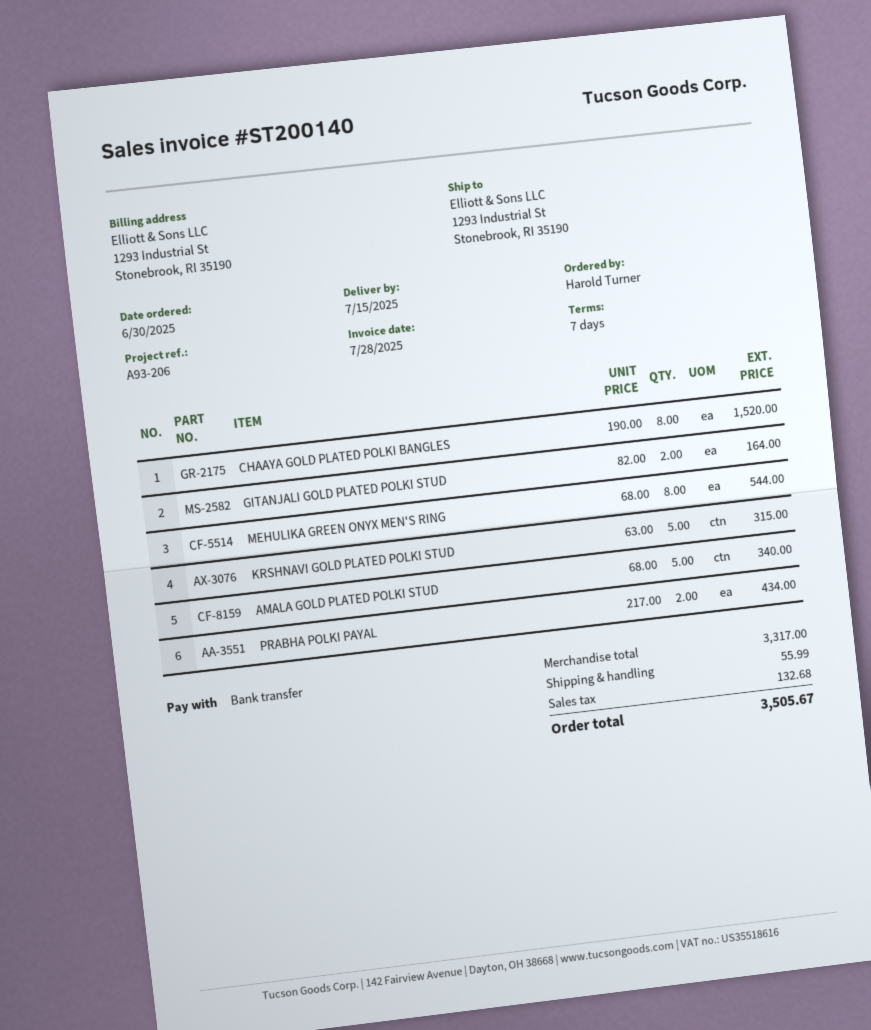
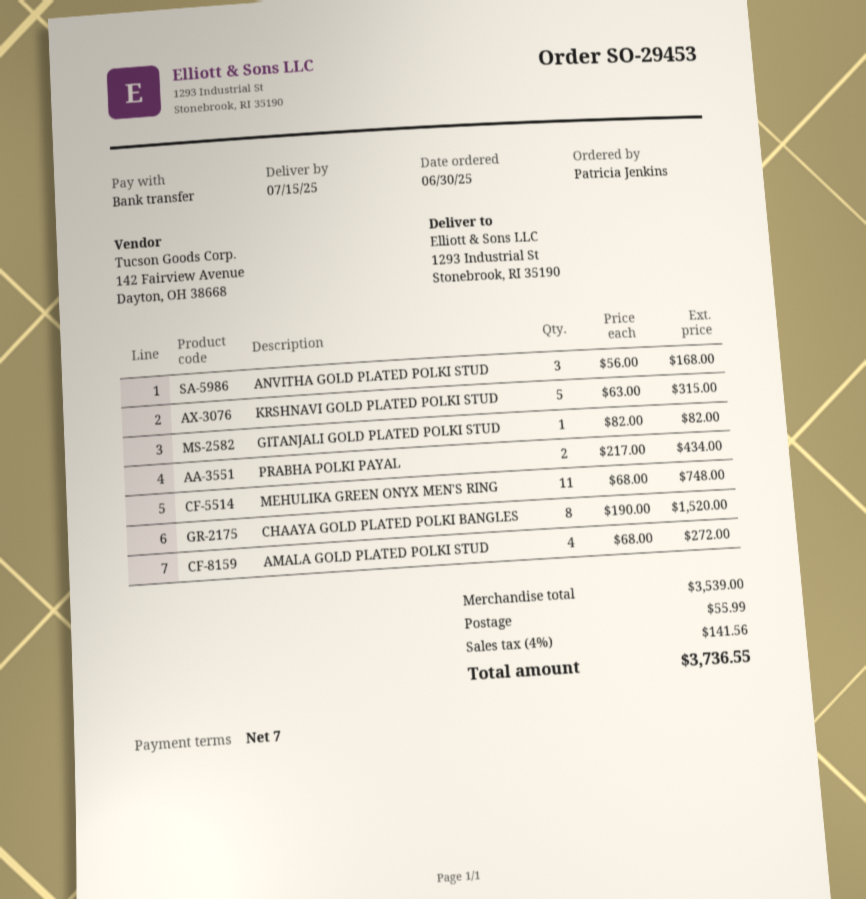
ordered by: Harold Turner -> Patricia Jenkins
GITANJALI GOLD PLATED POLKI STUD: 2 x 82.00 = 164.00 -> 1 x 82.00 = 82.00
MEHULIKA GREEN ONYX MEN'S RING: 8 x 68.00 = 544.00 -> 11 x 68.00 = 748.00
AMALA GOLD PLATED POLKI STUD: 5 x 68.00 = 340.00 -> 4 x 68.00 = 272.00
ANVITHA GOLD PLATED POLKI STUD: none -> 3 x 56.00 = 168.00
subtotal: 3317.00 -> 3539.00
tax: 132.68 -> 141.56
total: 3505.67 -> 3736.55

